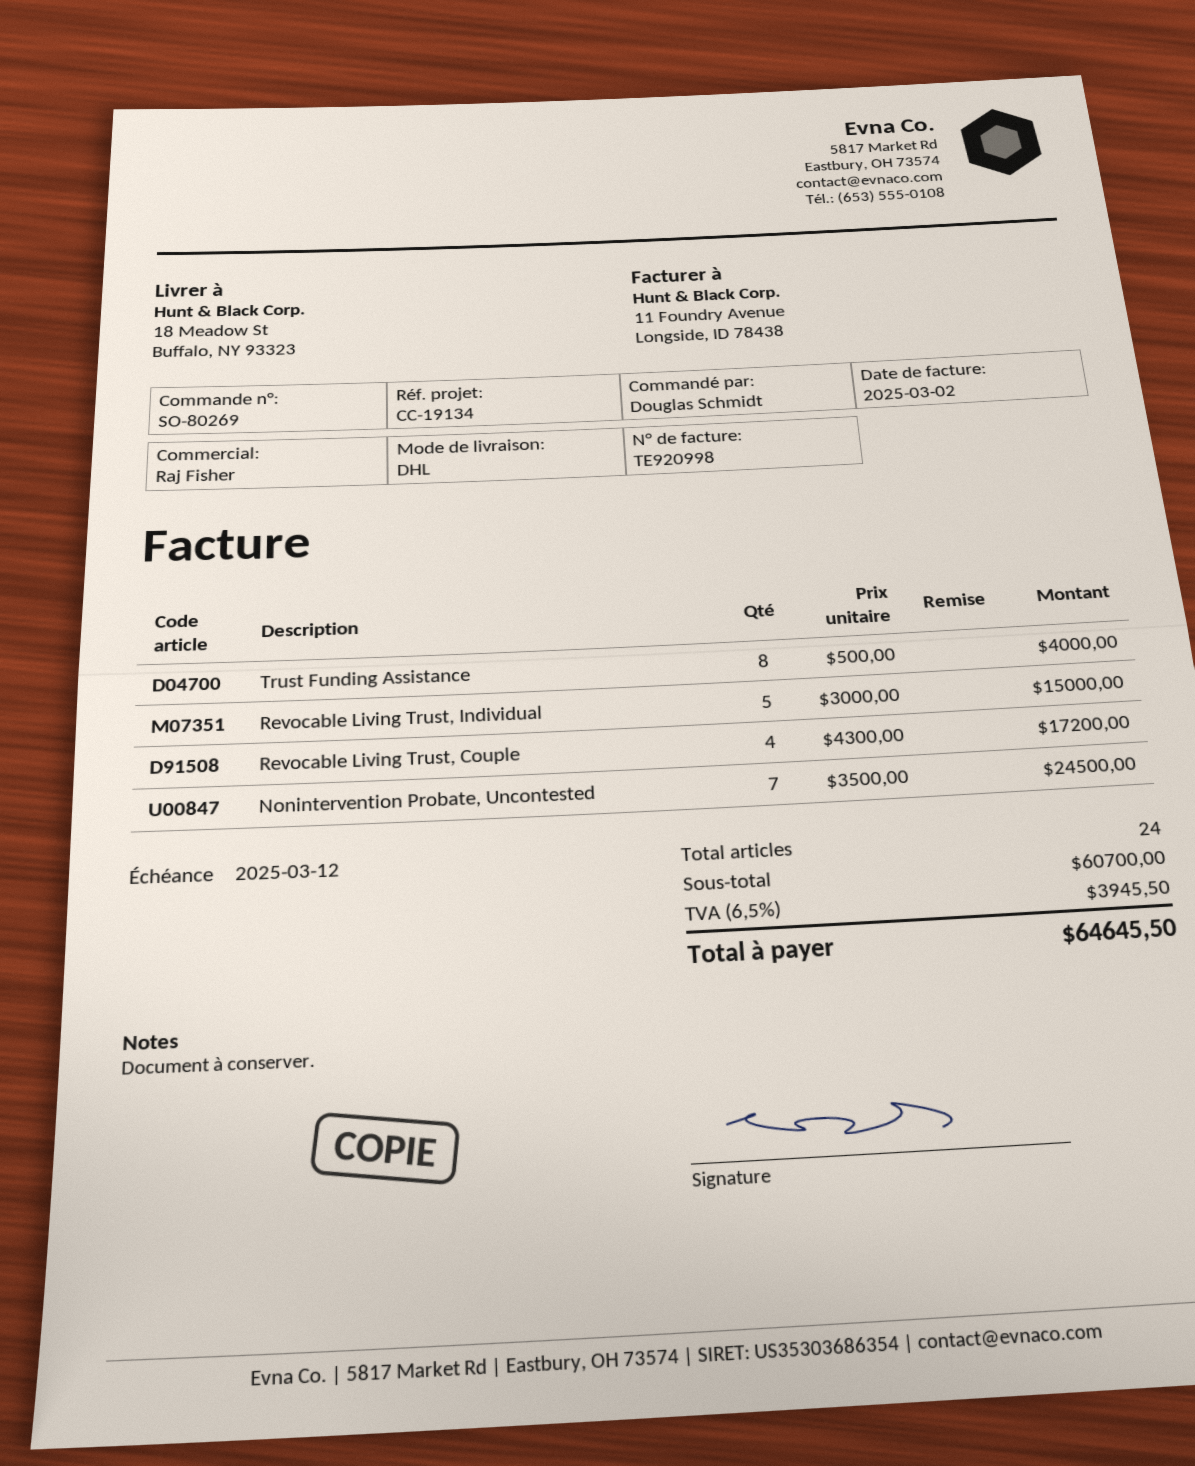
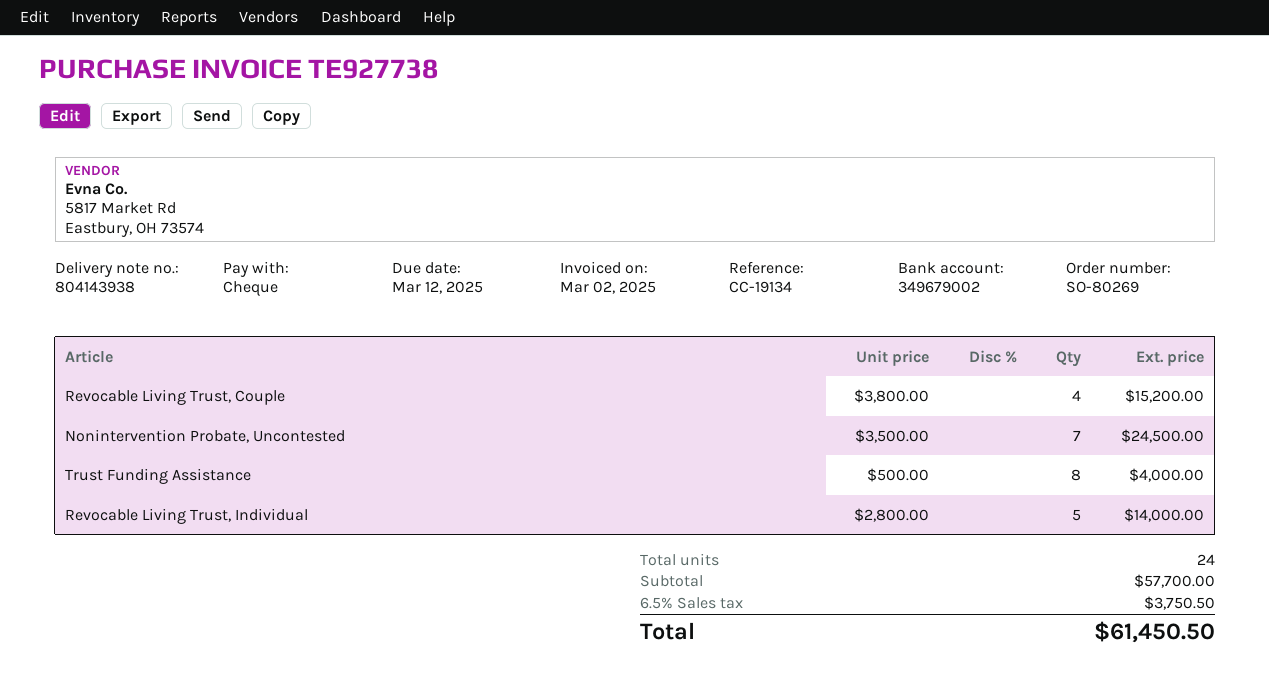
invoice number: TE920998 -> TE927738
Revocable Living Trust, Individual: 5 x 3000.00 = 15000.00 -> 5 x 2800.00 = 14000.00
Revocable Living Trust, Couple: 4 x 4300.00 = 17200.00 -> 4 x 3800.00 = 15200.00
subtotal: 60700.00 -> 57700.00
tax: 6.5% = 3945.50 -> 6.5% = 3750.50
total: 64645.50 -> 61450.50

